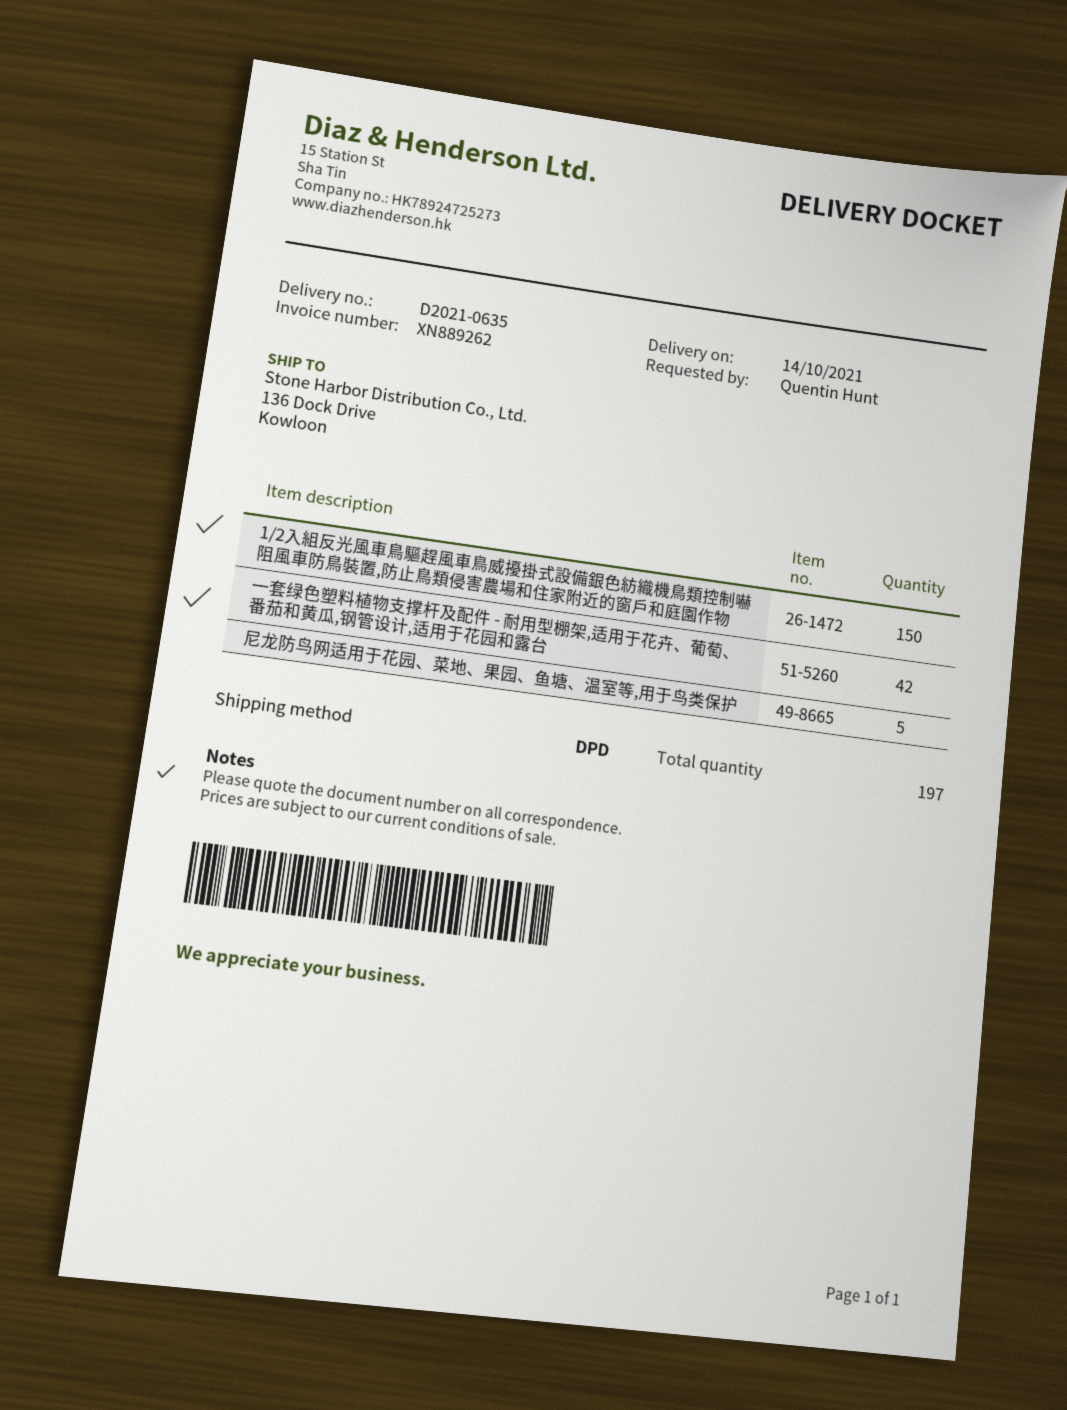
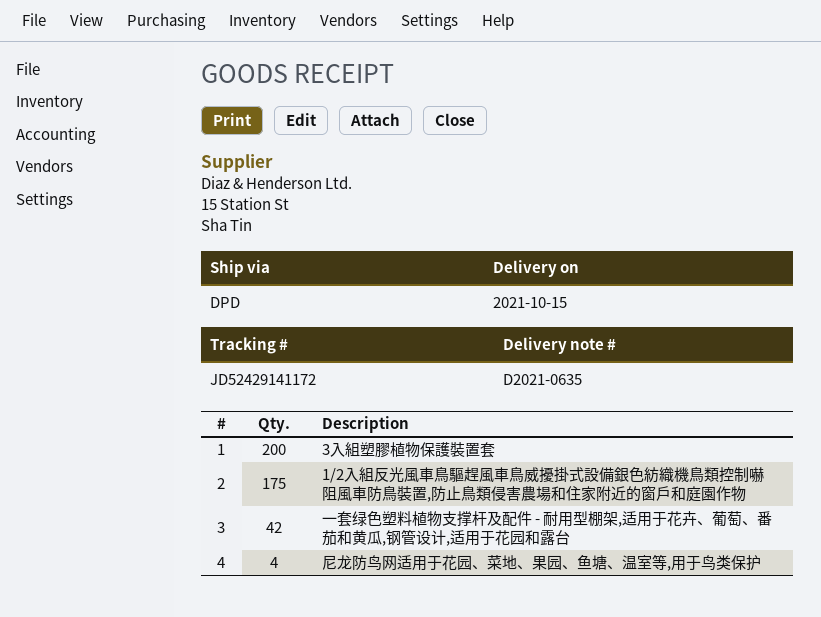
delivery date: 2021-10-14 -> 2021-10-15
1/2入組反光風車鳥驅趕風車鳥威擾掛式設備銀色紡織機鳥類控制嚇阻風車防鳥裝置,防止鳥類侵害農場和住家附近的窗戶和庭園作物: 150 -> 175
尼龙防鸟网适用于花园、菜地、果园、鱼塘、温室等,用于鸟类保护: 5 -> 4
3入組塑膠植物保護裝置套: none -> 200

